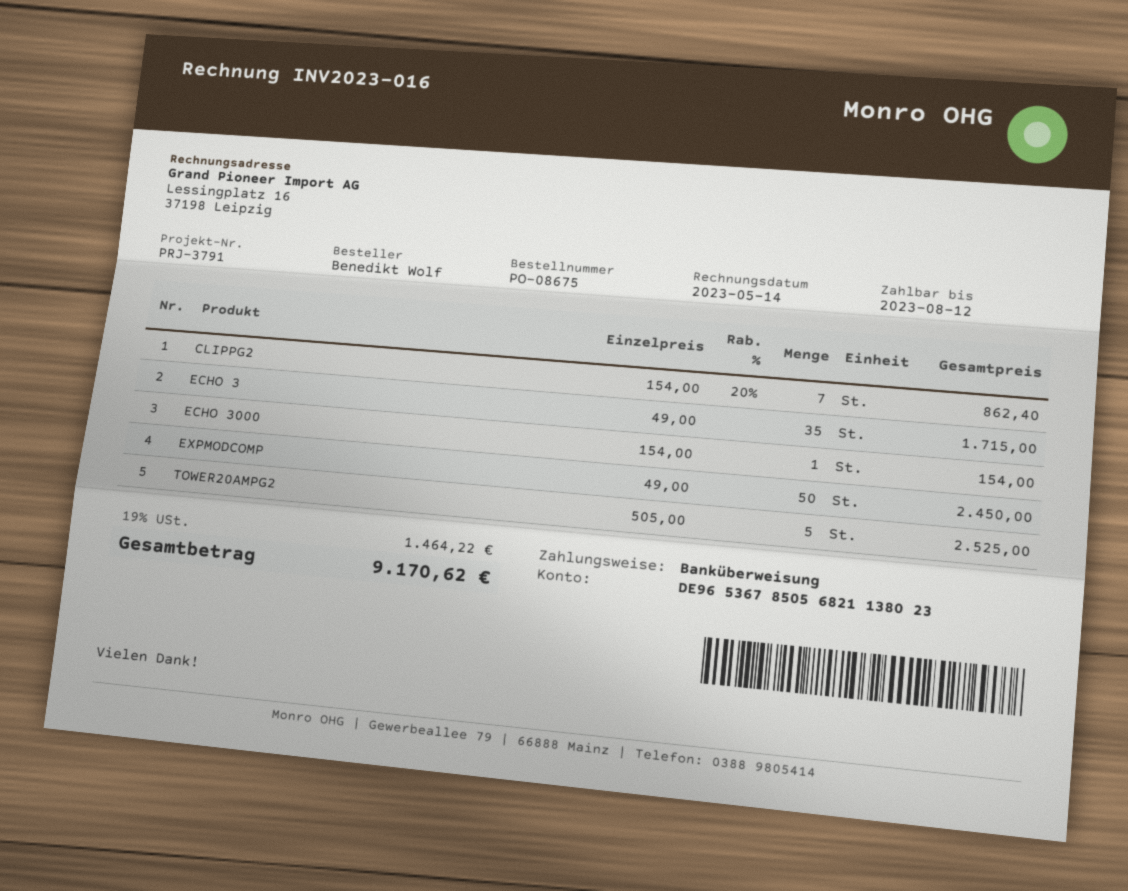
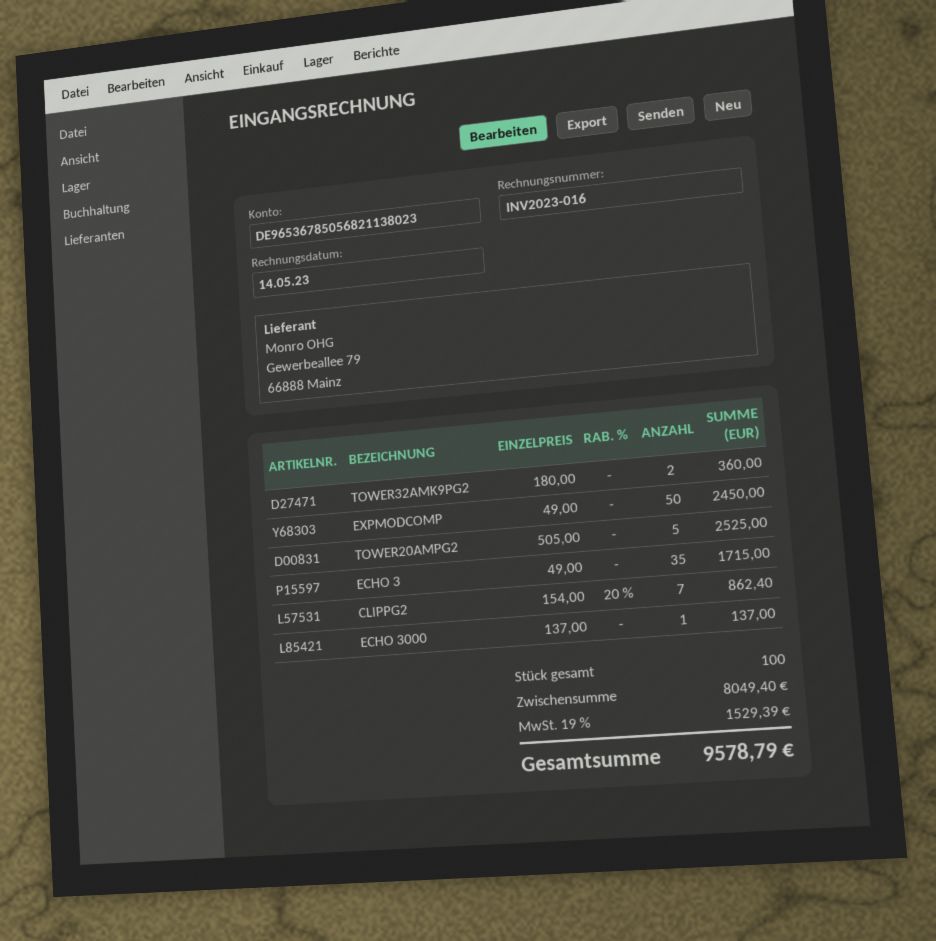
ECHO 3000: 1 x 154.00 = 154.00 -> 1 x 137.00 = 137.00
TOWER32AMK9PG2: none -> 2 x 180.00 = 360.00
tax: 19% = 1464.22 -> 19% = 1529.39
total: 9170.62 -> 9578.79

